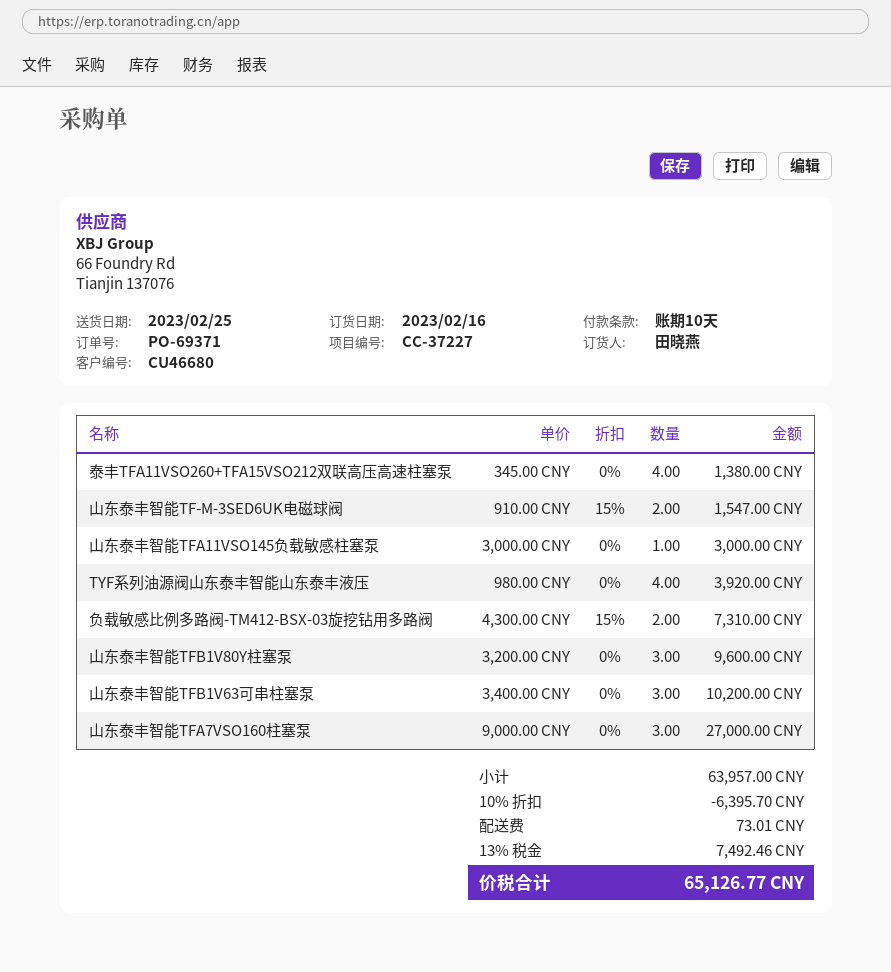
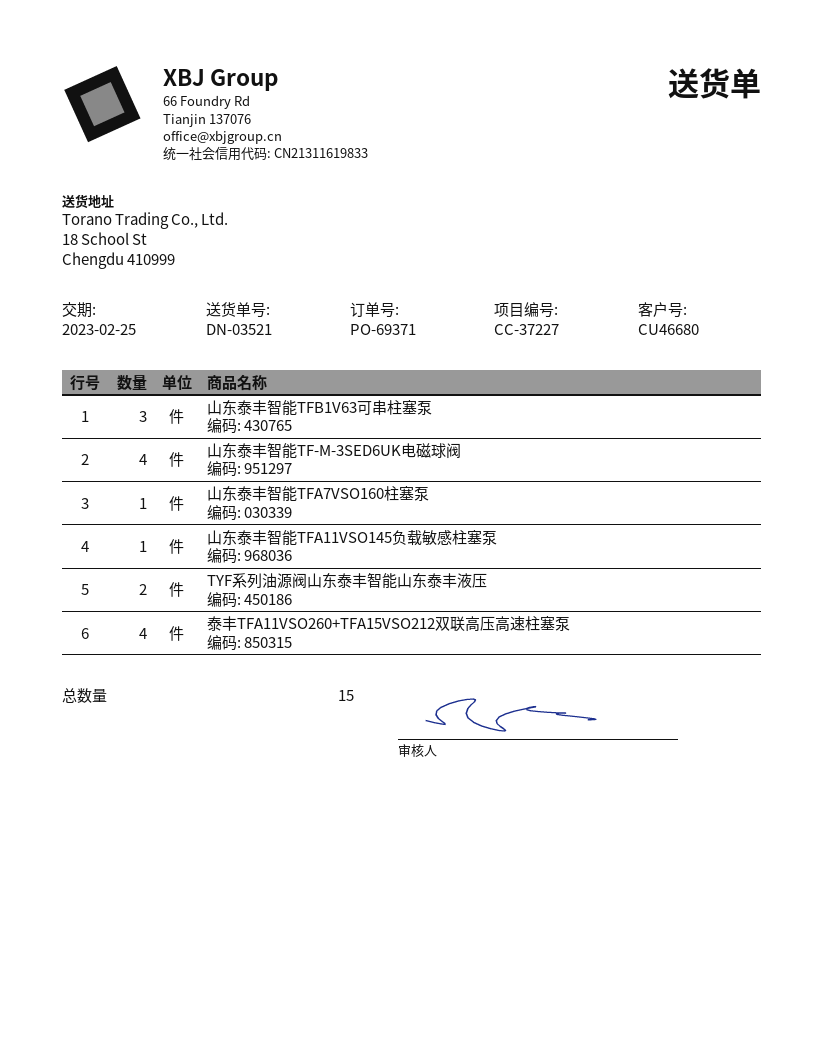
山东泰丰智能TF-M-3SED6UK电磁球阀: 2 -> 4
TYF系列油源阀山东泰丰智能山东泰丰液压: 4 -> 2
负载敏感比例多路阀-TM412-BSX-03旋挖钻用多路阀: 2 -> none
山东泰丰智能TFB1V80Y柱塞泵: 3 -> none
山东泰丰智能TFA7VSO160柱塞泵: 3 -> 1

